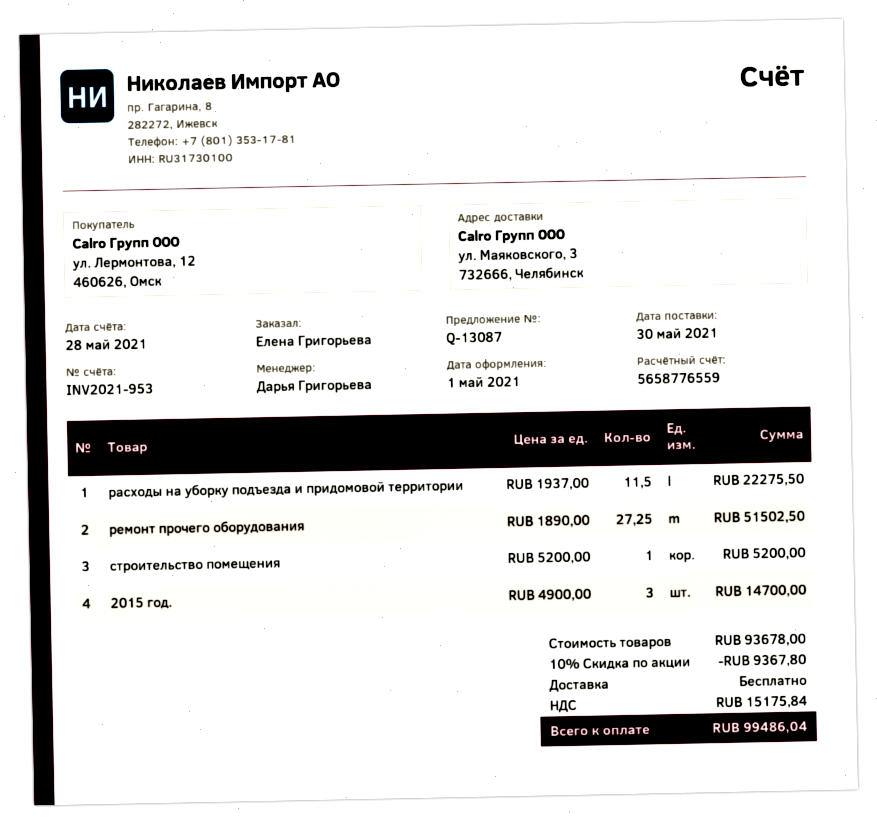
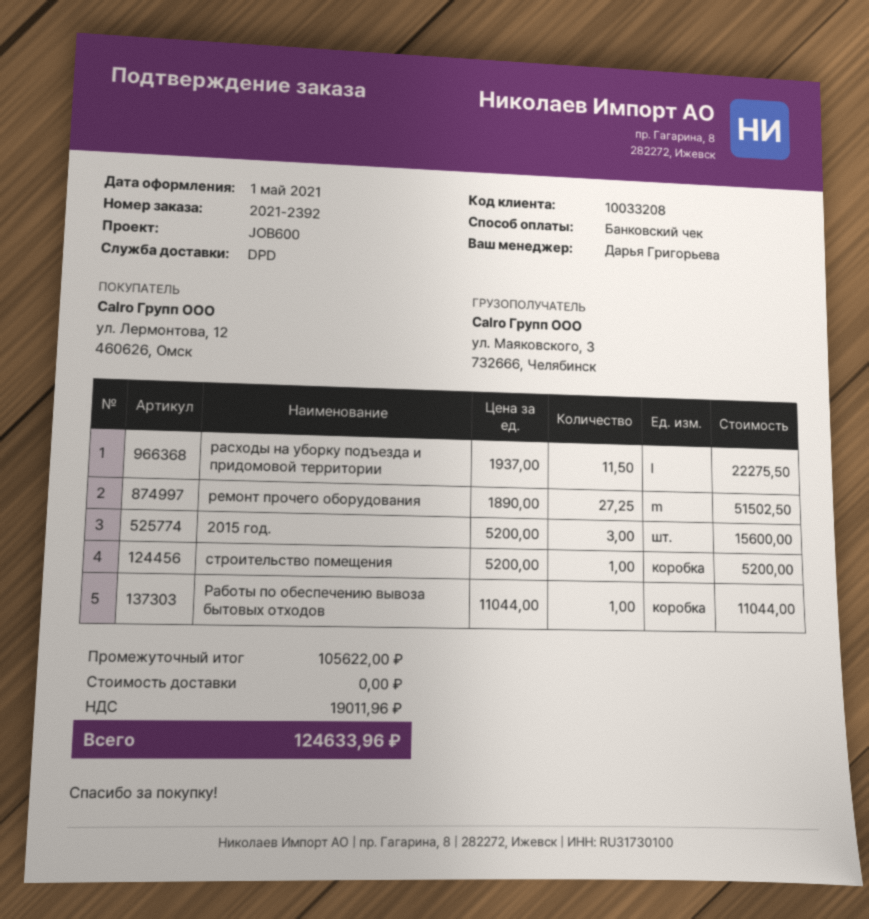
2015 год.: 3 x 4900.00 = 14700.00 -> 3 x 5200.00 = 15600.00
Работы по обеспечению вывоза бытовых отходов: none -> 1 x 11044.00 = 11044.00
subtotal: 93678.00 -> 105622.00
discount: 10% = 9367.80 -> none
tax: 15175.84 -> 19011.96
total: 99486.04 -> 124633.96

